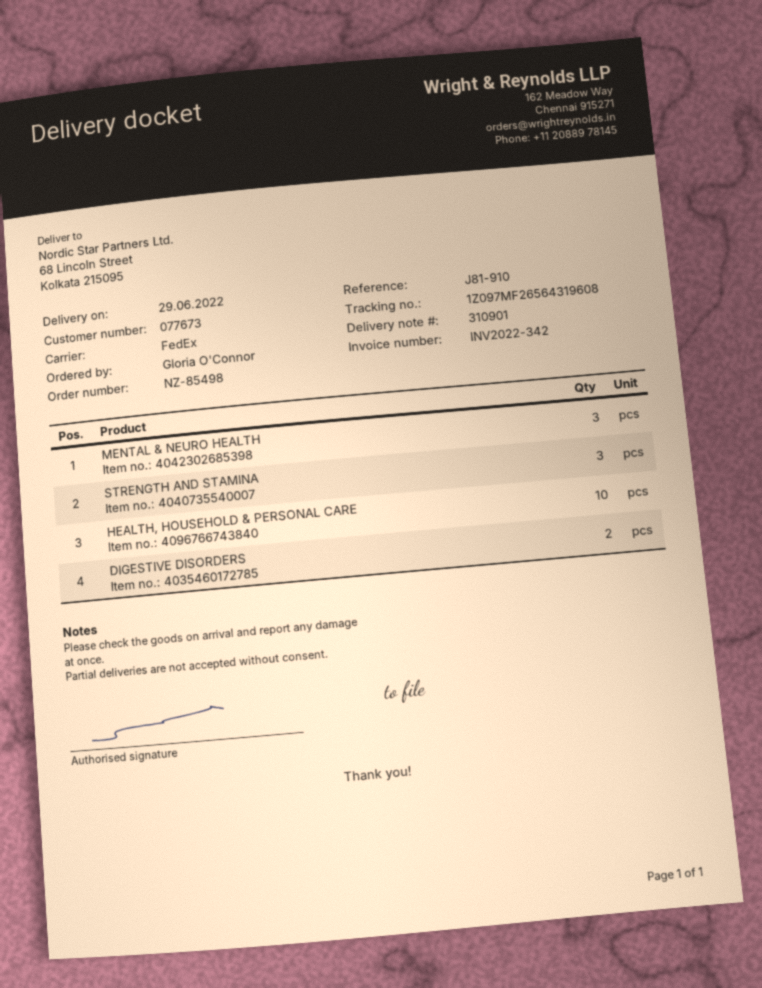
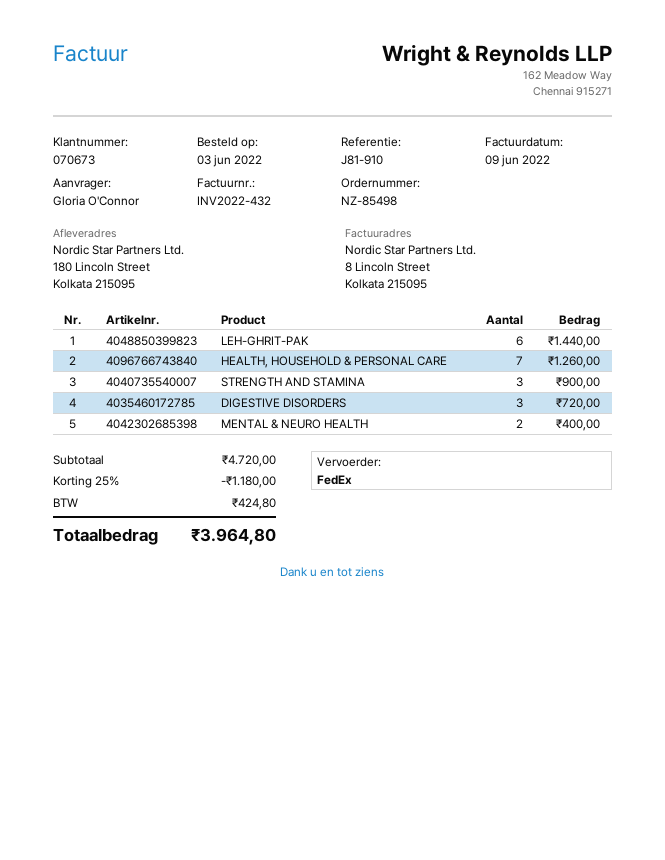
invoice number: INV2022-342 -> INV2022-432
customer number: 077673 -> 070673
ship to: 68 Lincoln Street, Kolkata 215095 -> 180 Lincoln Street, Kolkata 215095
MENTAL & NEURO HEALTH: 3 -> 2
HEALTH, HOUSEHOLD & PERSONAL CARE: 10 -> 7
DIGESTIVE DISORDERS: 2 -> 3
LEH-GHRIT-PAK: none -> 6

